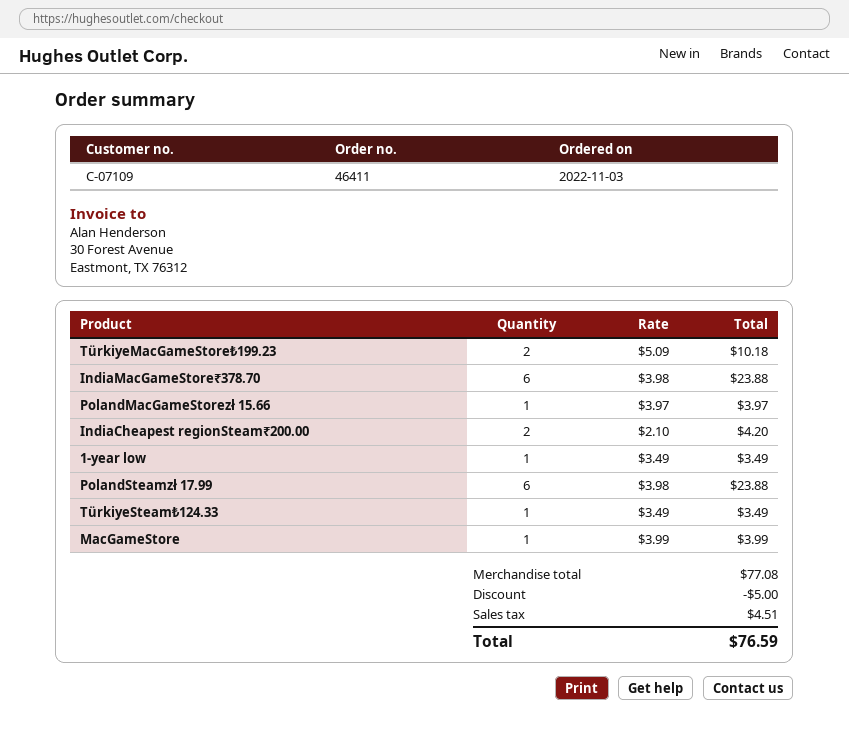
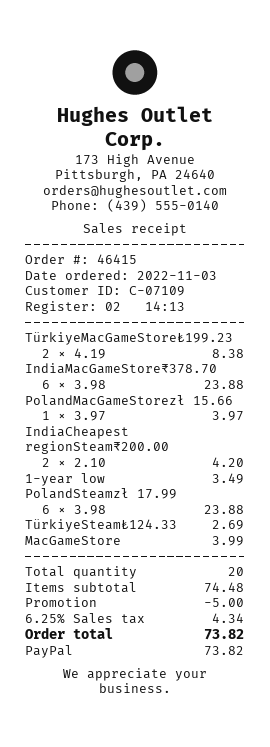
order number: 46411 -> 46415
TürkiyeMacGameStore₺199.23: 2 x 5.09 = 10.18 -> 2 x 4.19 = 8.38
TürkiyeSteam₺124.33: 1 x 3.49 = 3.49 -> 1 x 2.69 = 2.69
subtotal: 77.08 -> 74.48
tax: 4.51 -> 4.34
total: 76.59 -> 73.82

